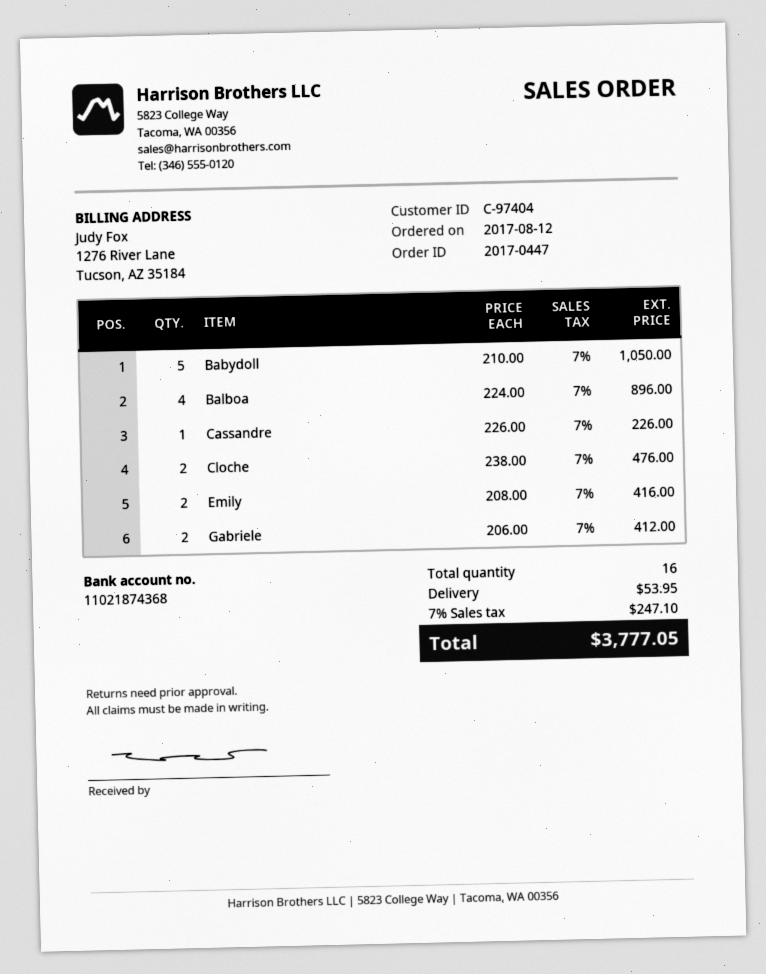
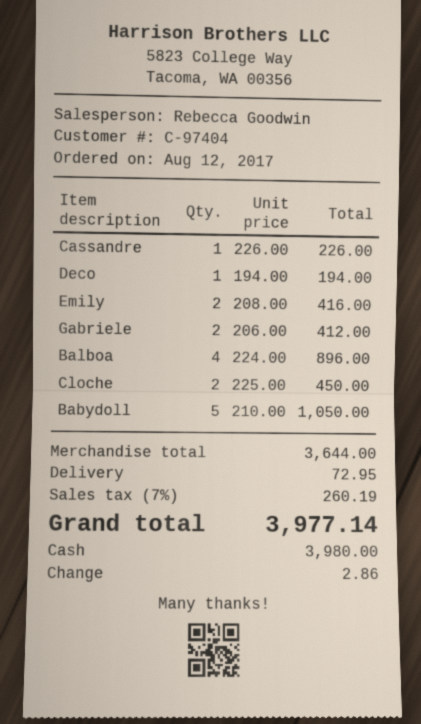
Cloche: 2 x 238.00 = 476.00 -> 2 x 225.00 = 450.00
Deco: none -> 1 x 194.00 = 194.00
shipping: 53.95 -> 72.95
tax: 7% = 247.10 -> 7% = 260.19
total: 3777.05 -> 3977.14

